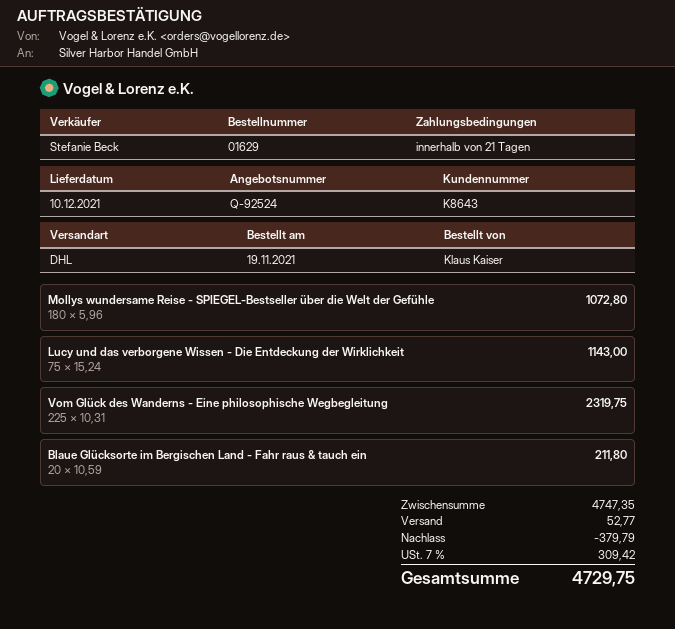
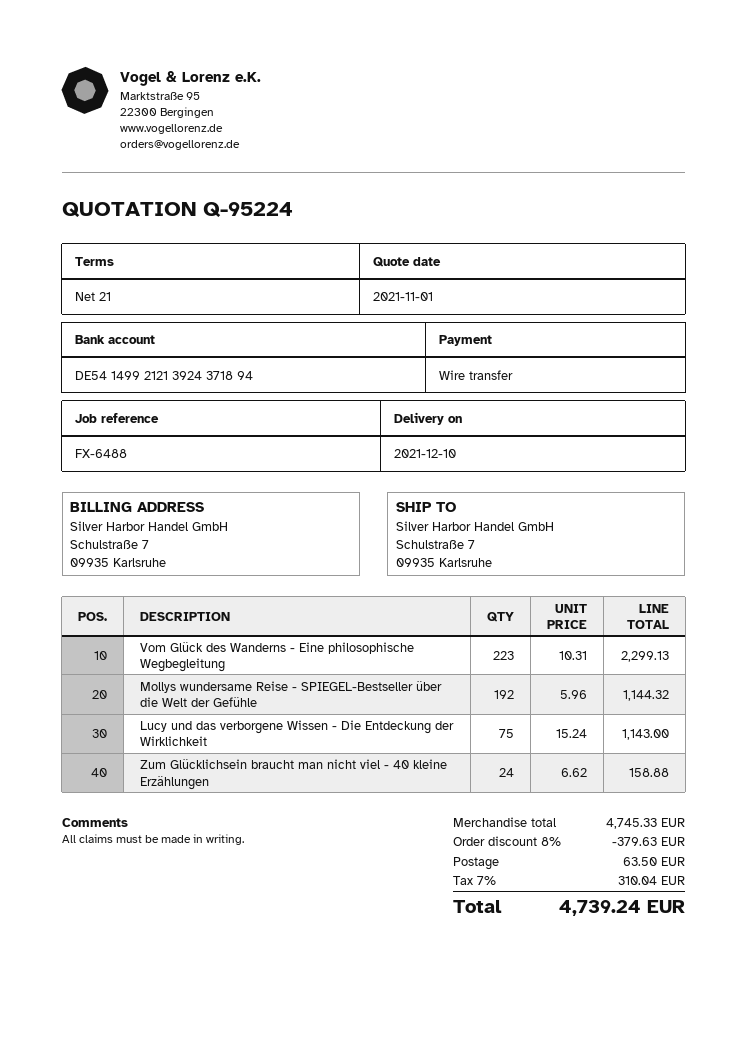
quote number: Q-92524 -> Q-95224
Mollys wundersame Reise - SPIEGEL-Bestseller über die Welt der Gefühle: 180 x 5.96 = 1072.80 -> 192 x 5.96 = 1144.32
Vom Glück des Wanderns - Eine philosophische Wegbegleitung: 225 x 10.31 = 2319.75 -> 223 x 10.31 = 2299.13
Blaue Glücksorte im Bergischen Land - Fahr raus & tauch ein: 20 x 10.59 = 211.80 -> none
Zum Glücklichsein braucht man nicht viel - 40 kleine Erzählungen: none -> 24 x 6.62 = 158.88
subtotal: 4747.35 -> 4745.33
discount: 379.79 -> 379.63
shipping: 52.77 -> 63.50
tax: 7% = 309.42 -> 7% = 310.04
total: 4729.75 -> 4739.24

